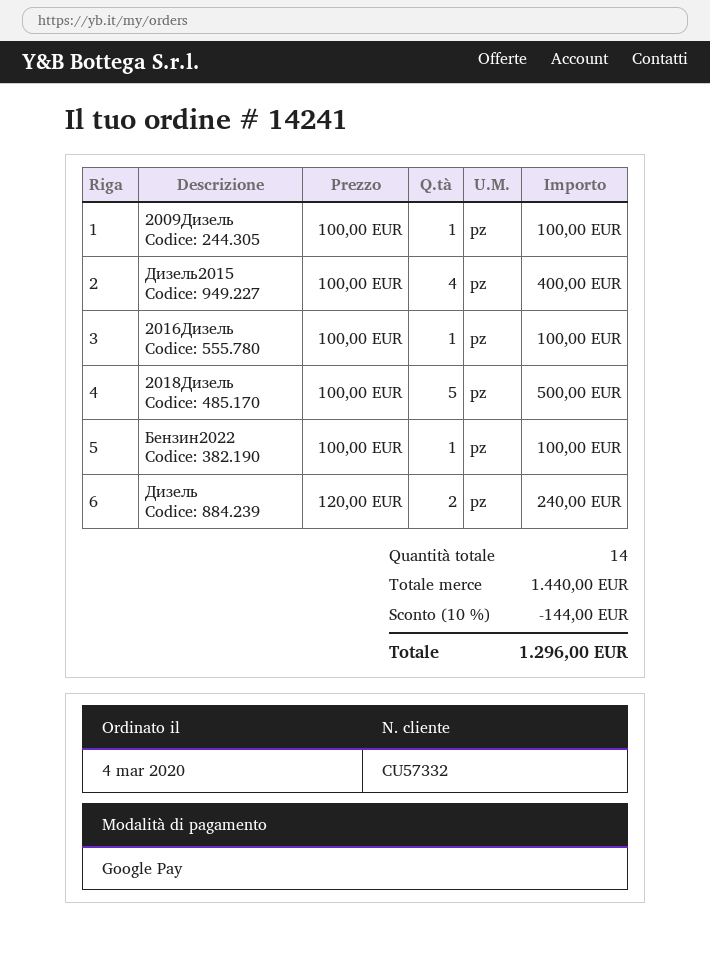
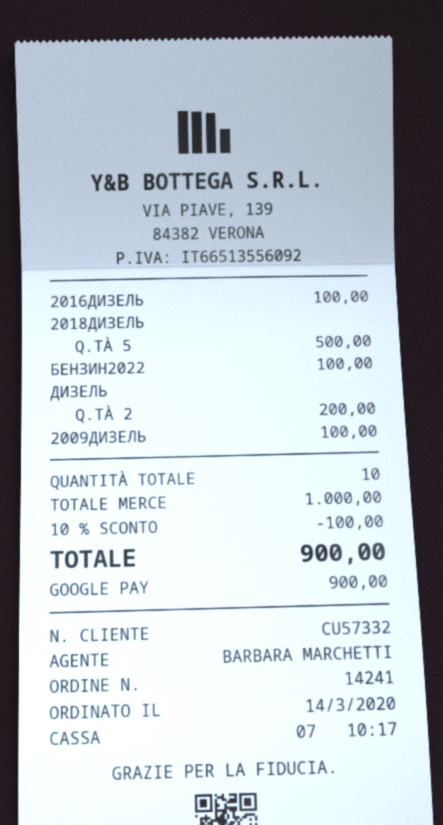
order date: 2020-03-04 -> 2020-03-14
Дизель2015: 4 for 400.00 -> none
Дизель: 2 for 240.00 -> 2 for 200.00
total quantity: 14 -> 10
subtotal: 1440.00 -> 1000.00
discount: 10% = 144.00 -> 10% = 100.00
total: 1296.00 -> 900.00

